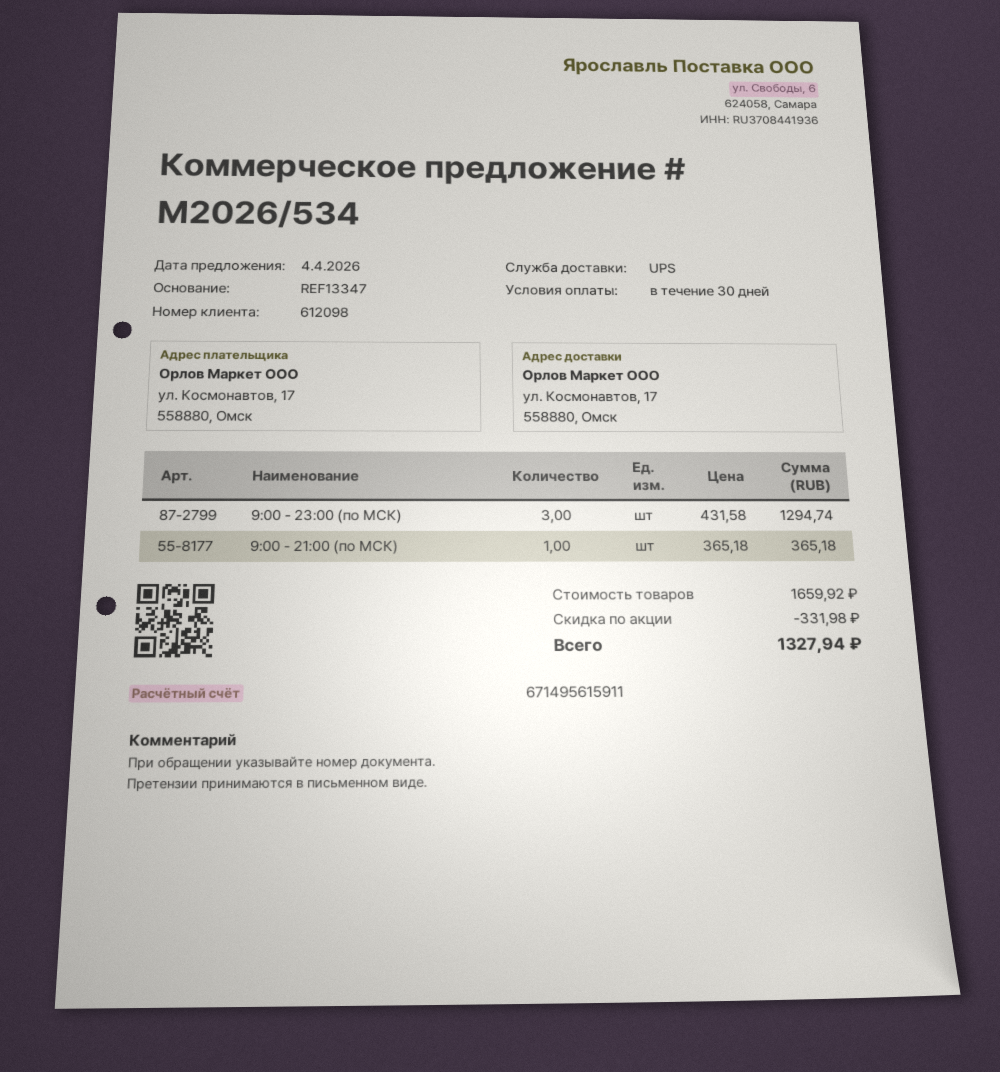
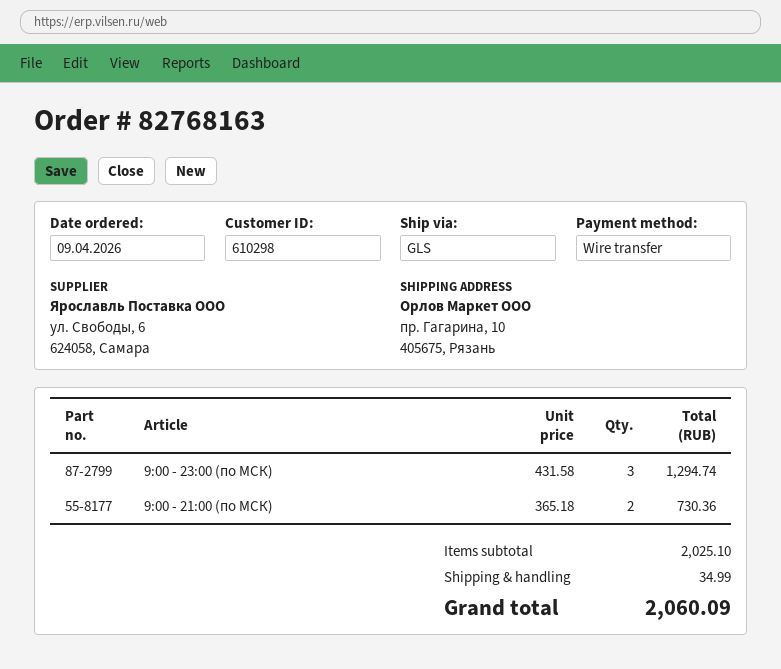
customer number: 612098 -> 610298
shipping method: UPS -> GLS
ship to: ул. Космонавтов, 17, 558880, Омск -> пр. Гагарина, 10, 405675, Рязань
9:00 - 21:00 (по МСК): 1 x 365.18 = 365.18 -> 2 x 365.18 = 730.36
subtotal: 1659.92 -> 2025.10
discount: 331.98 -> none
shipping: none -> 34.99
total: 1327.94 -> 2060.09

